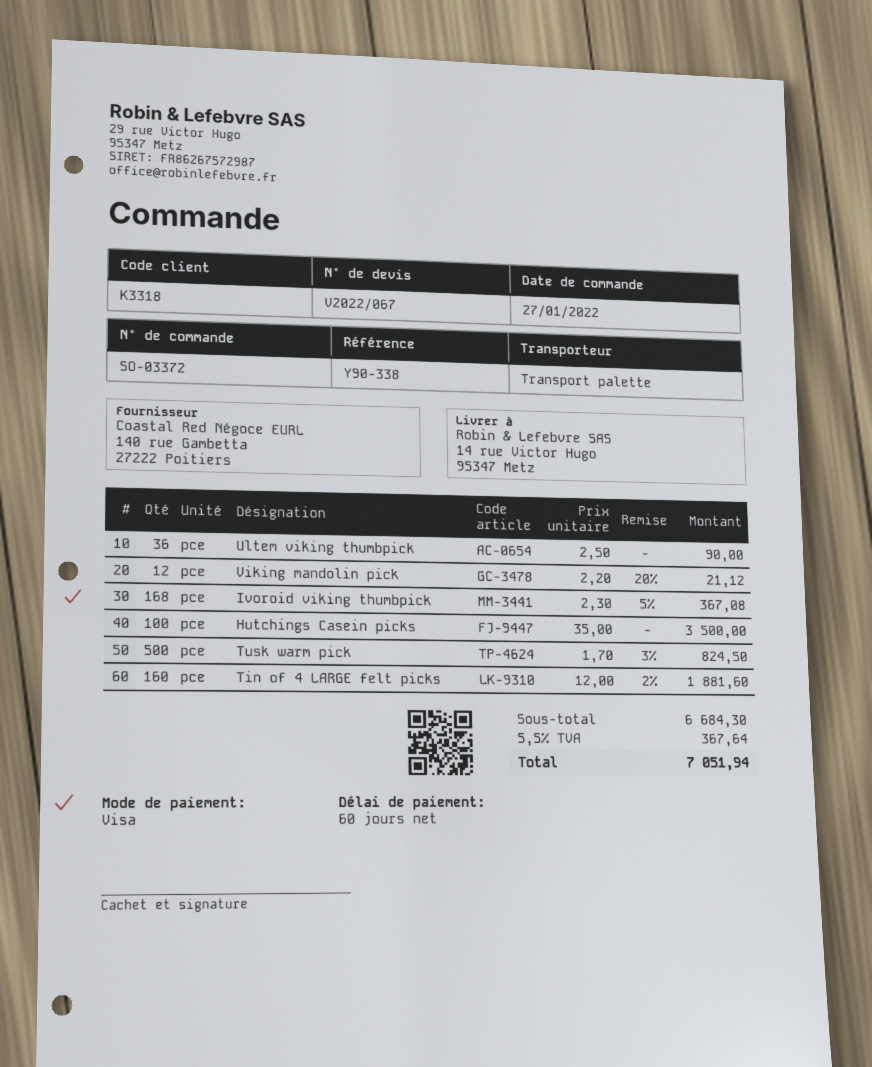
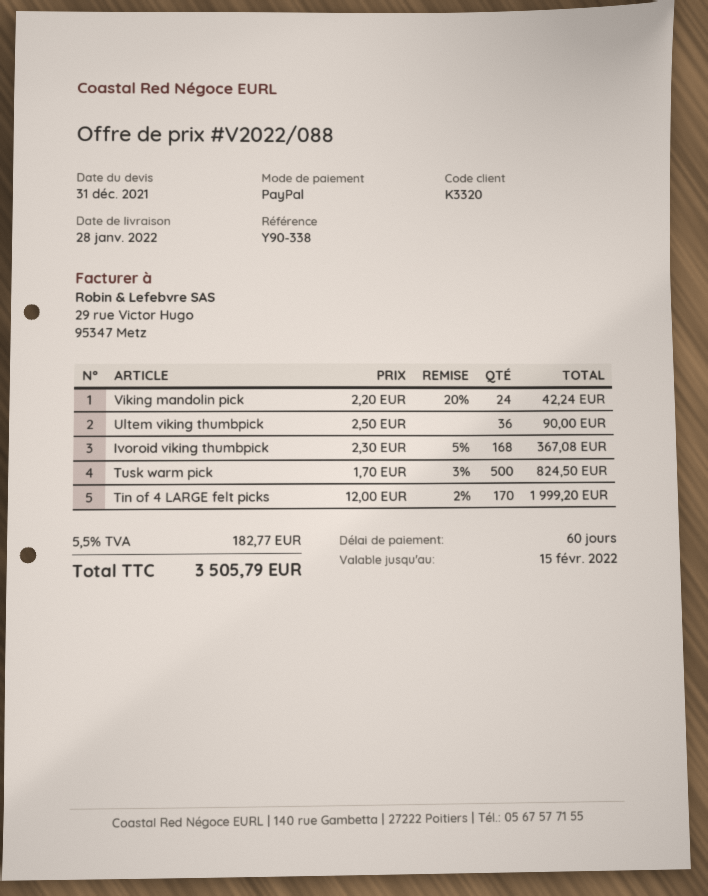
quote number: V2022/067 -> V2022/088
customer number: K3318 -> K3320
payment method: Visa -> PayPal
Viking mandolin pick: 12 x 2.20 - 20% = 21.12 -> 24 x 2.20 - 20% = 42.24
Hutchings Casein picks: 100 x 35.00 = 3500.00 -> none
Tin of 4 LARGE felt picks: 160 x 12.00 - 2% = 1881.60 -> 170 x 12.00 - 2% = 1999.20
tax: 5.5% = 367.64 -> 5.5% = 182.77
total: 7051.94 -> 3505.79

